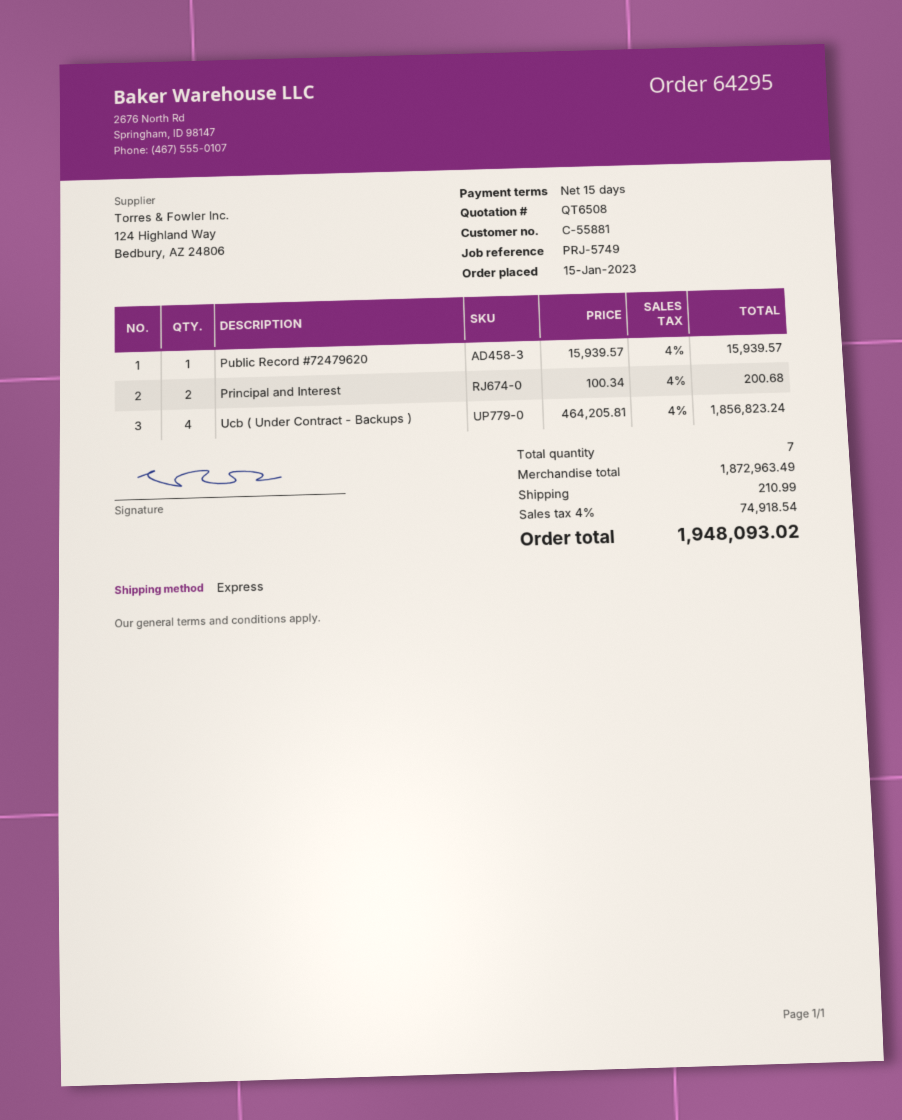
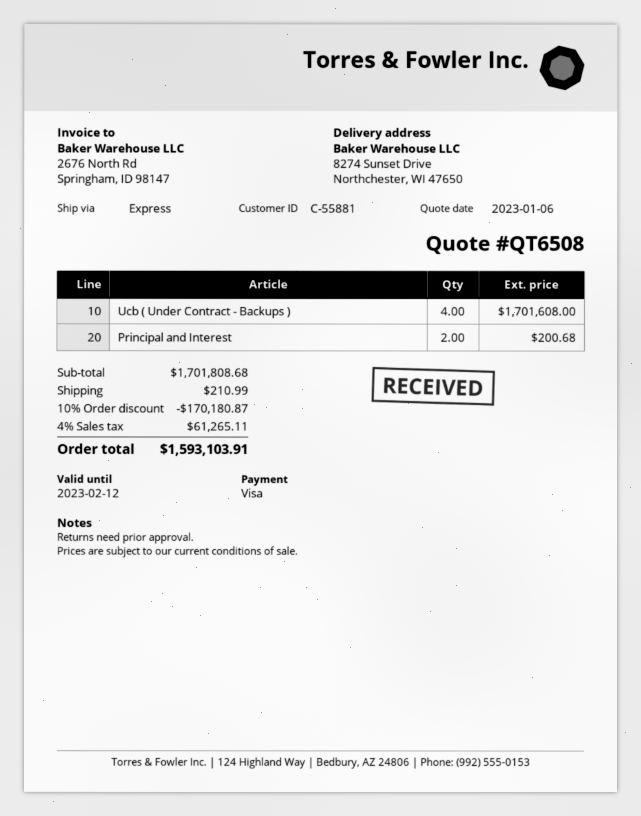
Public Record #72479620: 1 for 15939.57 -> none
Ucb ( Under Contract - Backups ): 4 for 1856823.24 -> 4 for 1701608.00
subtotal: 1872963.49 -> 1701808.68
discount: none -> 10% = 170180.87
tax: 4% = 74918.54 -> 4% = 61265.11
total: 1948093.02 -> 1593103.91

